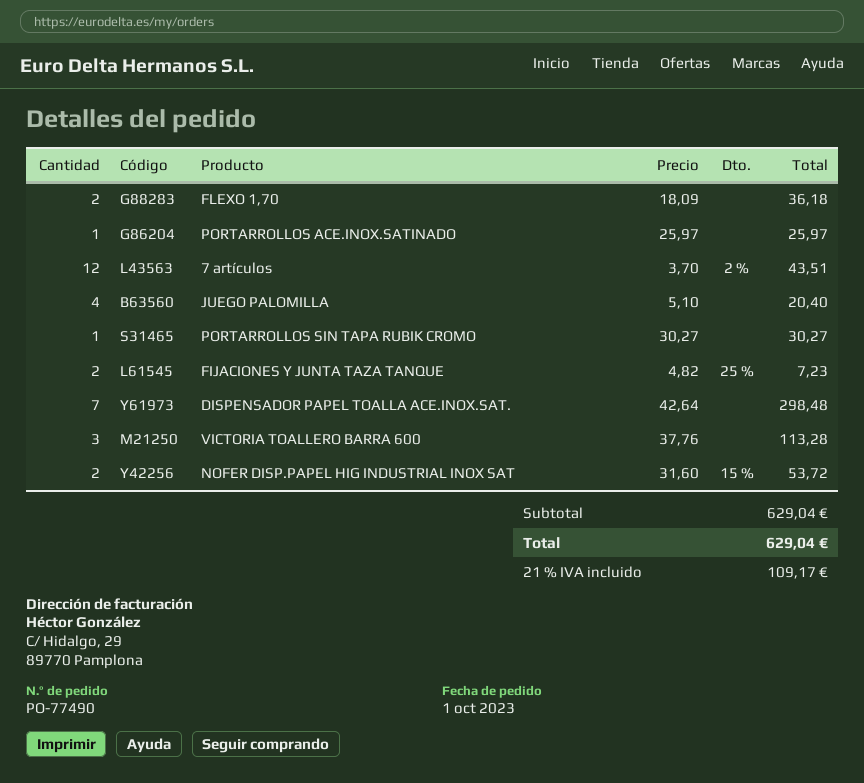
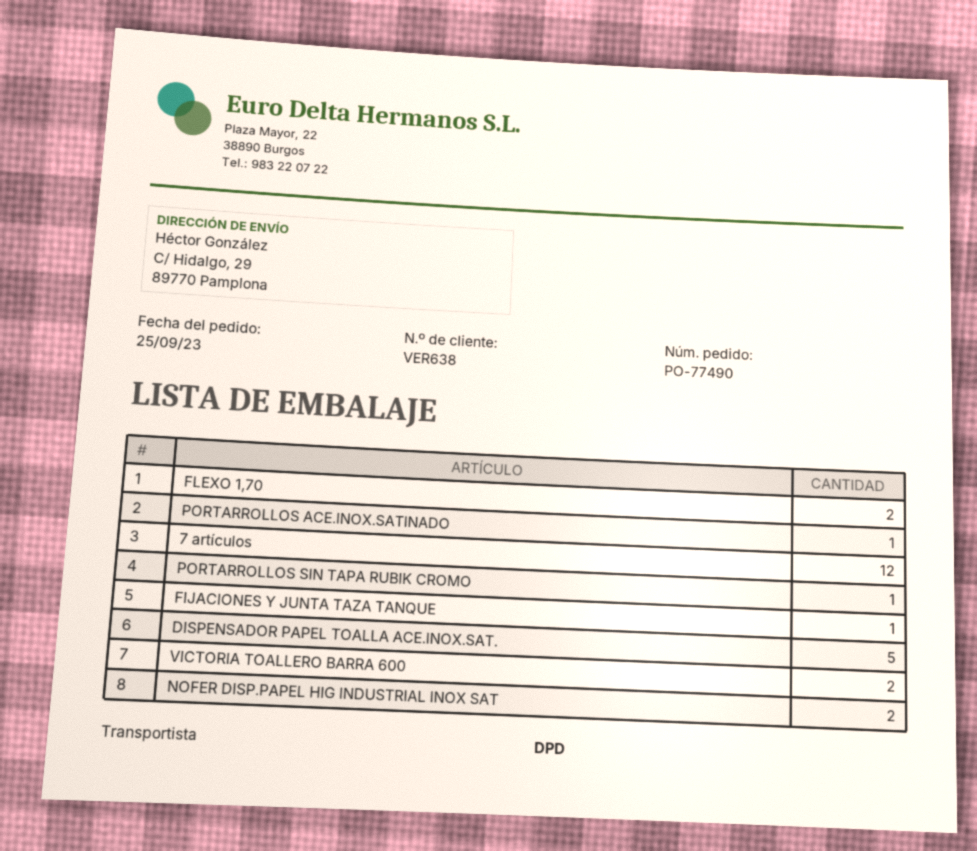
order date: 2023-10-01 -> 2023-09-25
JUEGO PALOMILLA: 4 -> none
FIJACIONES Y JUNTA TAZA TANQUE: 2 -> 1
DISPENSADOR PAPEL TOALLA ACE.INOX.SAT.: 7 -> 5
VICTORIA TOALLERO BARRA 600: 3 -> 2

